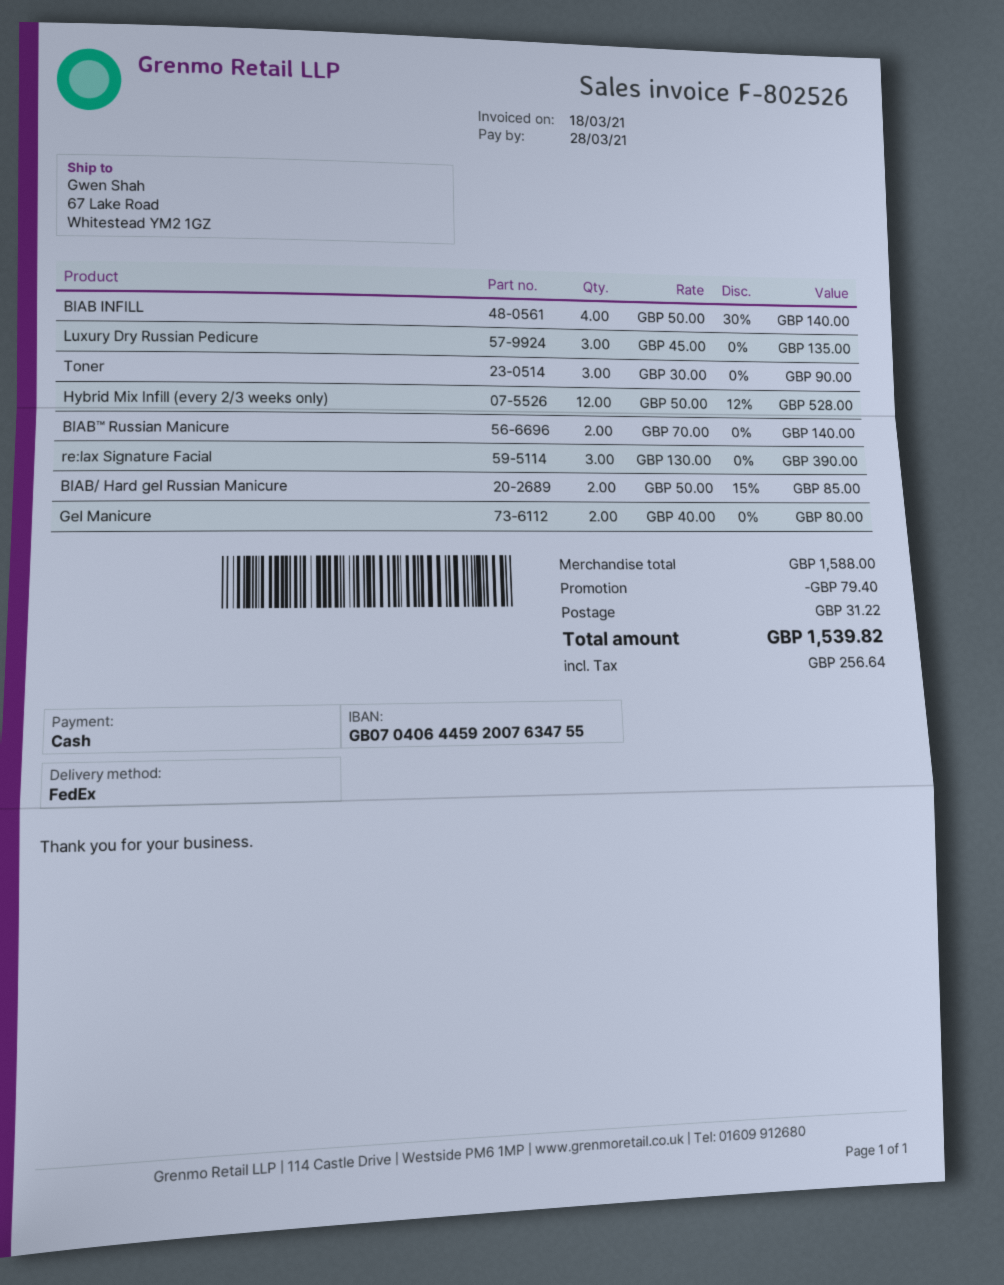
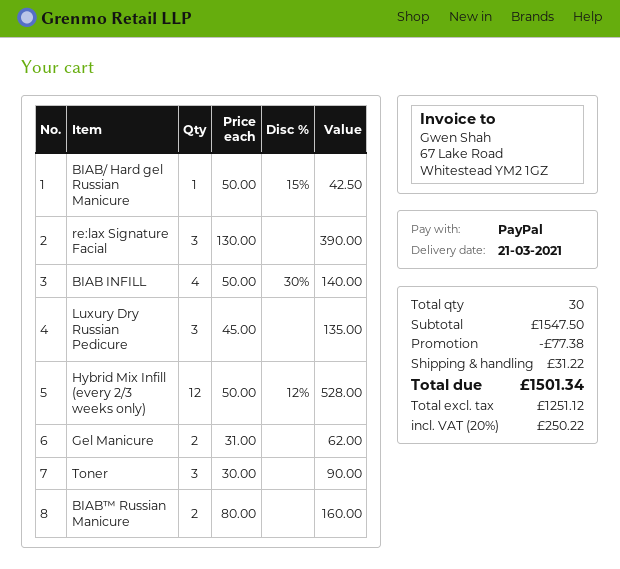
payment method: cash -> PayPal
BIAB™ Russian Manicure: 2 x 70.00 = 140.00 -> 2 x 80.00 = 160.00
BIAB/ Hard gel Russian Manicure: 2 x 50.00 - 15% = 85.00 -> 1 x 50.00 - 15% = 42.50
Gel Manicure: 2 x 40.00 = 80.00 -> 2 x 31.00 = 62.00
subtotal: 1588.00 -> 1547.50
discount: 79.40 -> 77.38
tax: 256.64 -> 250.22
total: 1539.82 -> 1501.34

